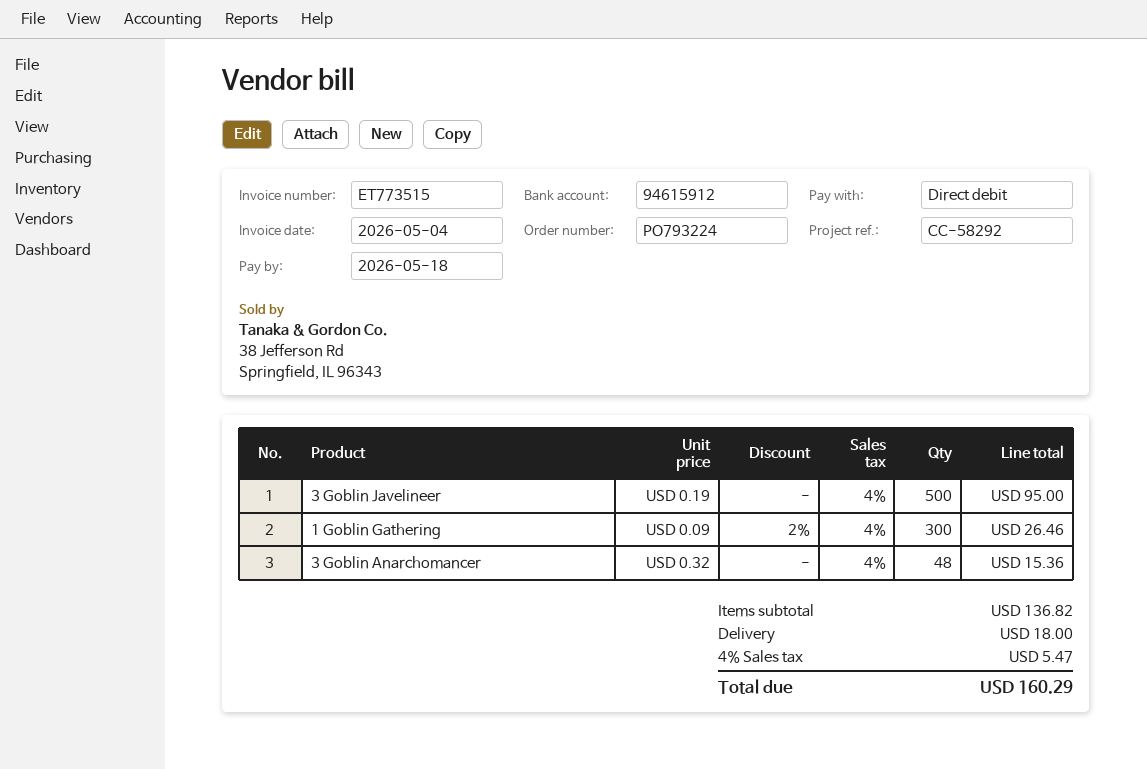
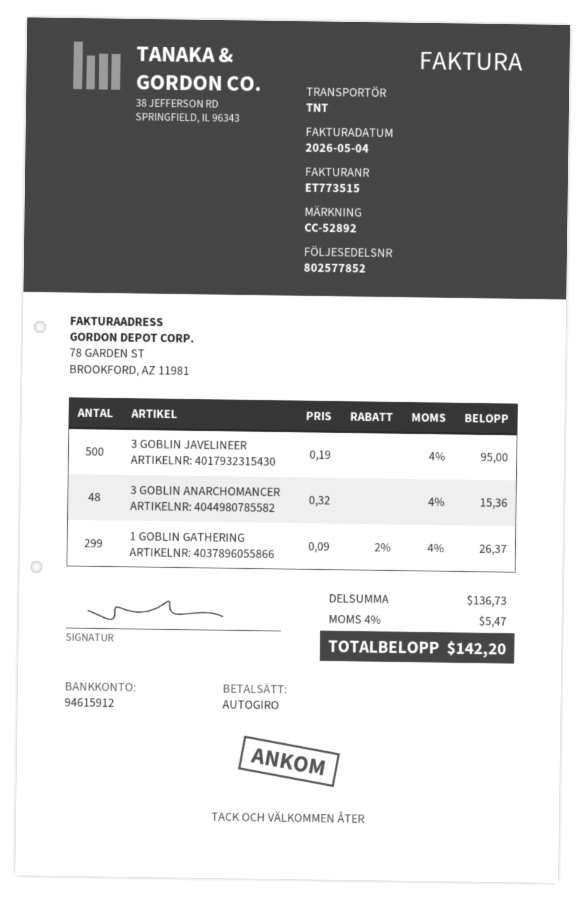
reference: CC-58292 -> CC-52892
1 Goblin Gathering: 300 x 0.09 - 2% = 26.46 -> 299 x 0.09 - 2% = 26.37
subtotal: 136.82 -> 136.73
shipping: 18.00 -> none
total: 160.29 -> 142.20

